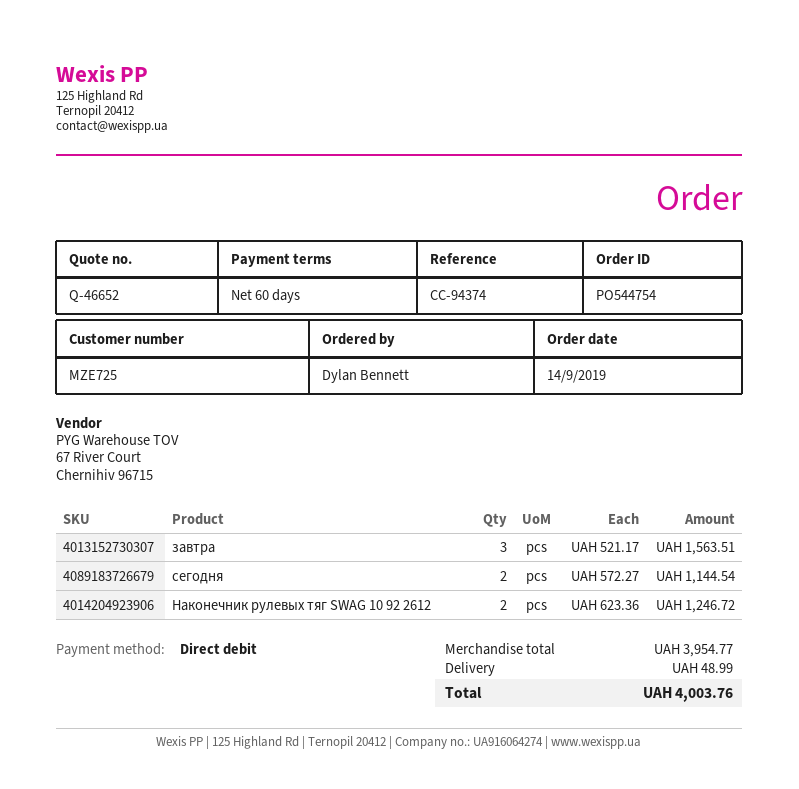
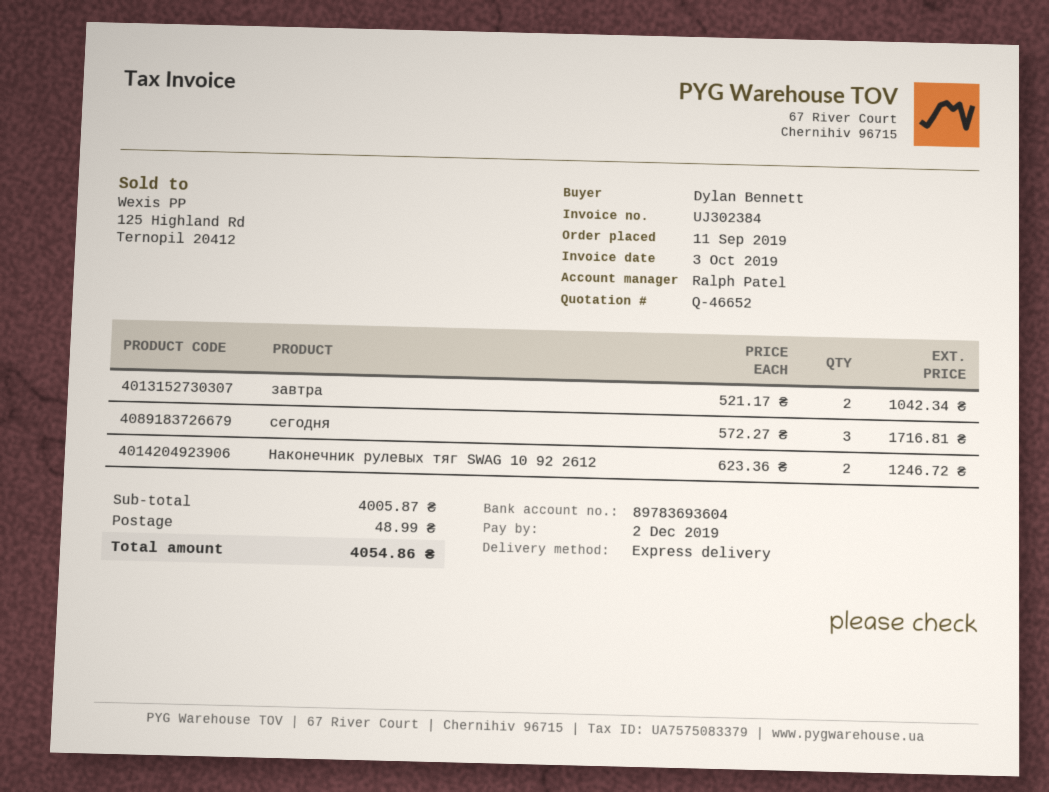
order date: 2019-09-14 -> 2019-09-11
завтра: 3 x 521.17 = 1563.51 -> 2 x 521.17 = 1042.34
сегодня: 2 x 572.27 = 1144.54 -> 3 x 572.27 = 1716.81
subtotal: 3954.77 -> 4005.87
total: 4003.76 -> 4054.86

